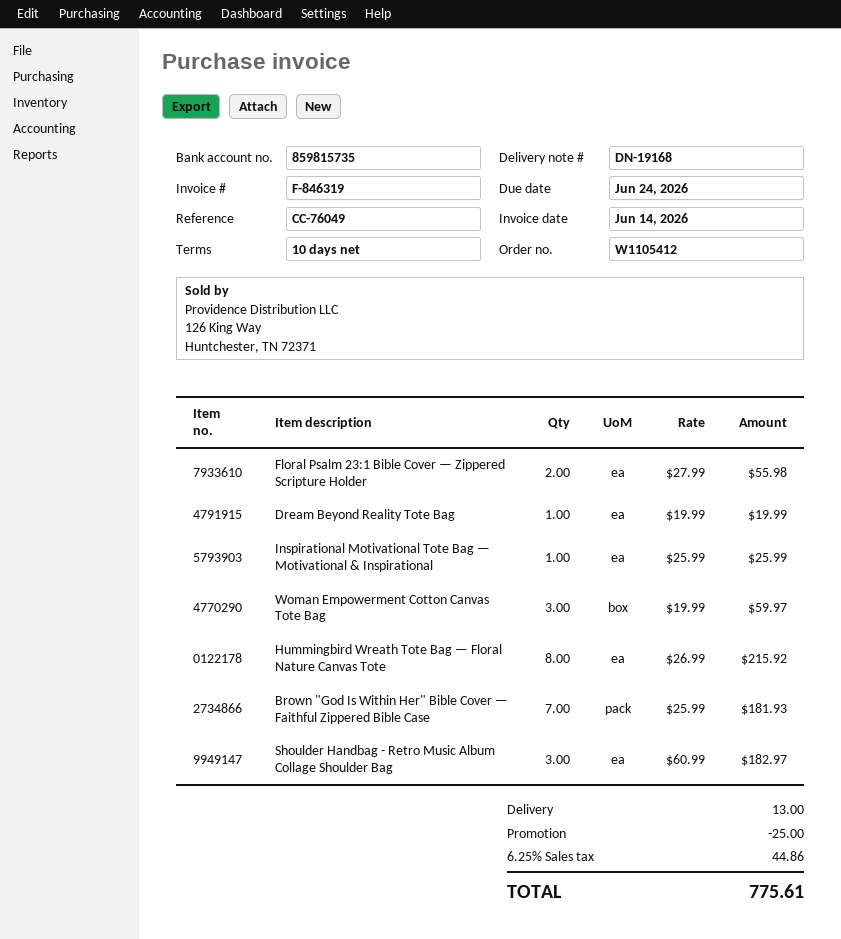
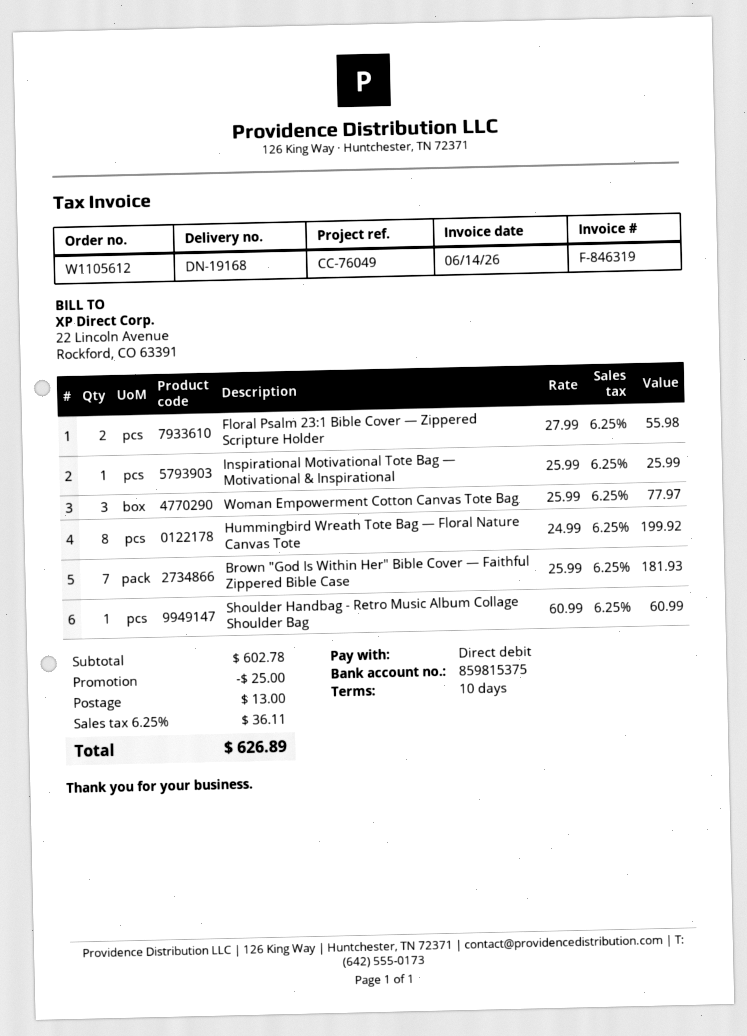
order number: W1105412 -> W1105612
bank account: 859815735 -> 859815375
Dream Beyond Reality Tote Bag: 1 x 19.99 = 19.99 -> none
Woman Empowerment Cotton Canvas Tote Bag: 3 x 19.99 = 59.97 -> 3 x 25.99 = 77.97
Hummingbird Wreath Tote Bag — Floral Nature Canvas Tote: 8 x 26.99 = 215.92 -> 8 x 24.99 = 199.92
Shoulder Handbag - Retro Music Album Collage Shoulder Bag: 3 x 60.99 = 182.97 -> 1 x 60.99 = 60.99
tax: 6.25% = 44.86 -> 6.25% = 36.11
total: 775.61 -> 626.89

